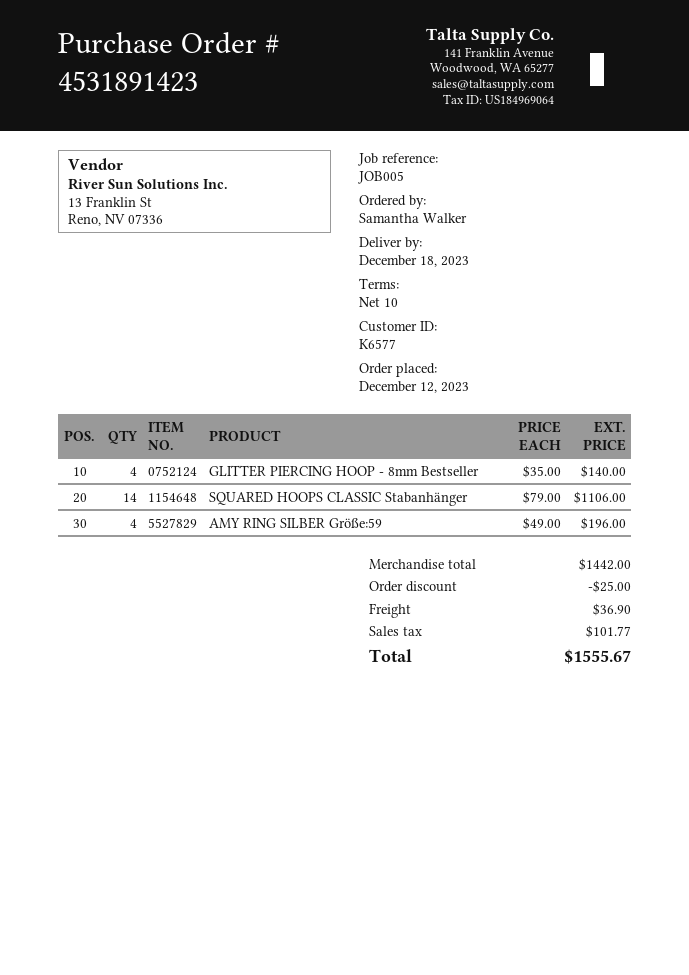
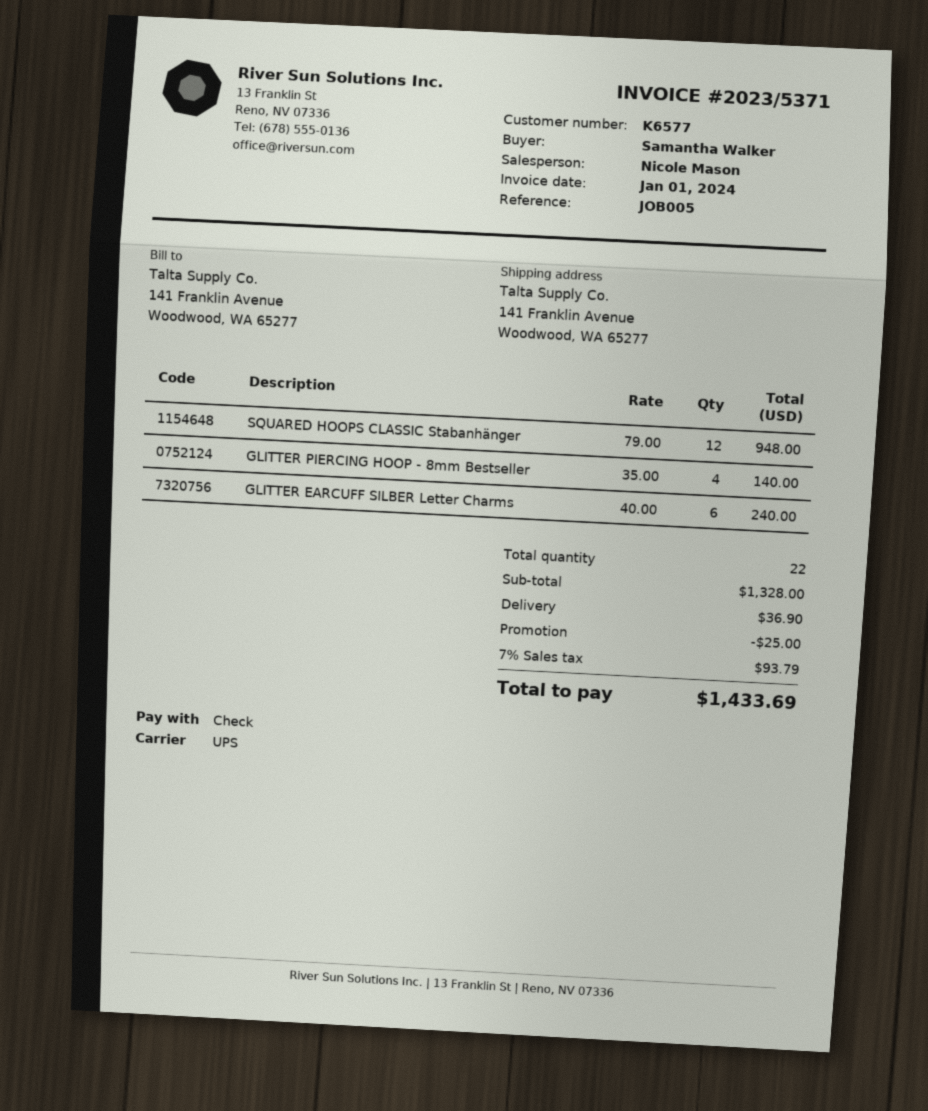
SQUARED HOOPS CLASSIC Stabanhänger: 14 x 79.00 = 1106.00 -> 12 x 79.00 = 948.00
AMY RING SILBER Größe:59: 4 x 49.00 = 196.00 -> none
GLITTER EARCUFF SILBER Letter Charms: none -> 6 x 40.00 = 240.00
subtotal: 1442.00 -> 1328.00
tax: 101.77 -> 93.79
total: 1555.67 -> 1433.69

